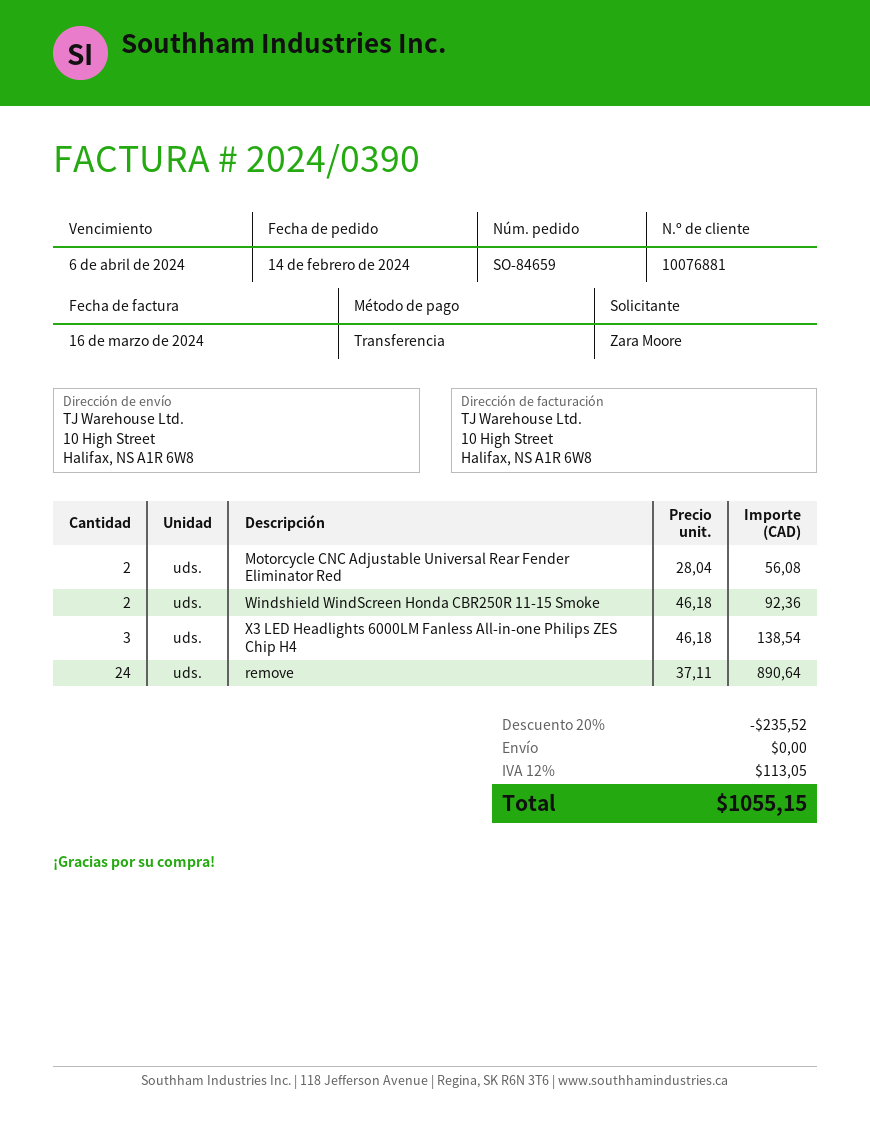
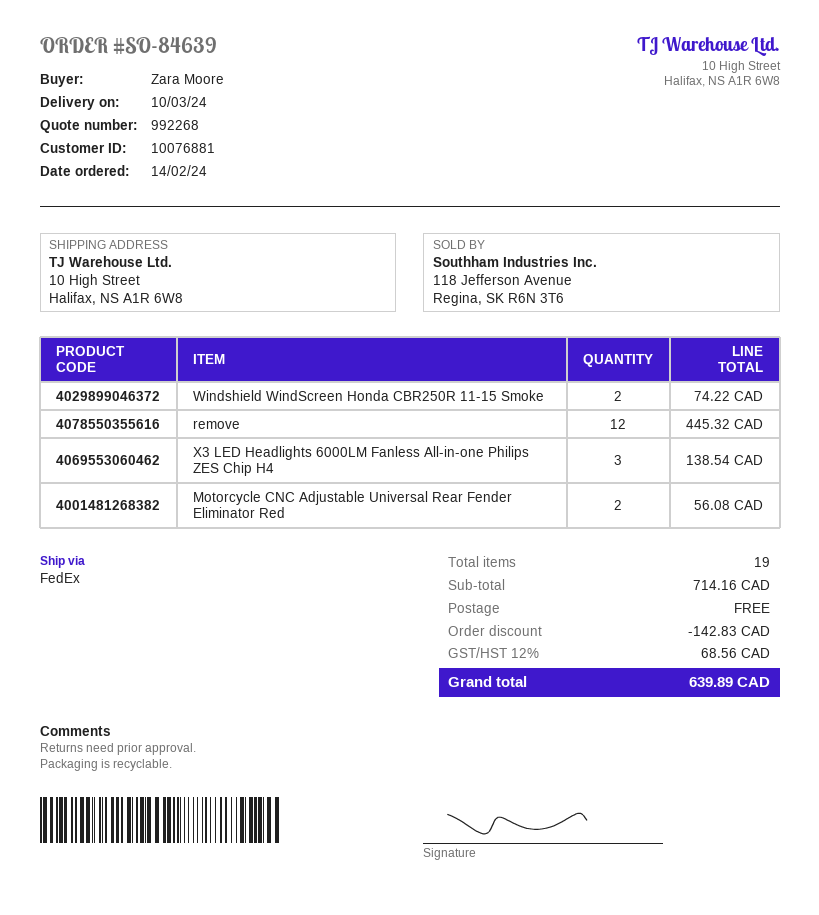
order number: SO-84659 -> SO-84639
Windshield WindScreen Honda CBR250R 11-15 Smoke: 2 for 92.36 -> 2 for 74.22
remove: 24 for 890.64 -> 12 for 445.32
discount: 235.52 -> 142.83
tax: 12% = 113.05 -> 12% = 68.56
total: 1055.15 -> 639.89

